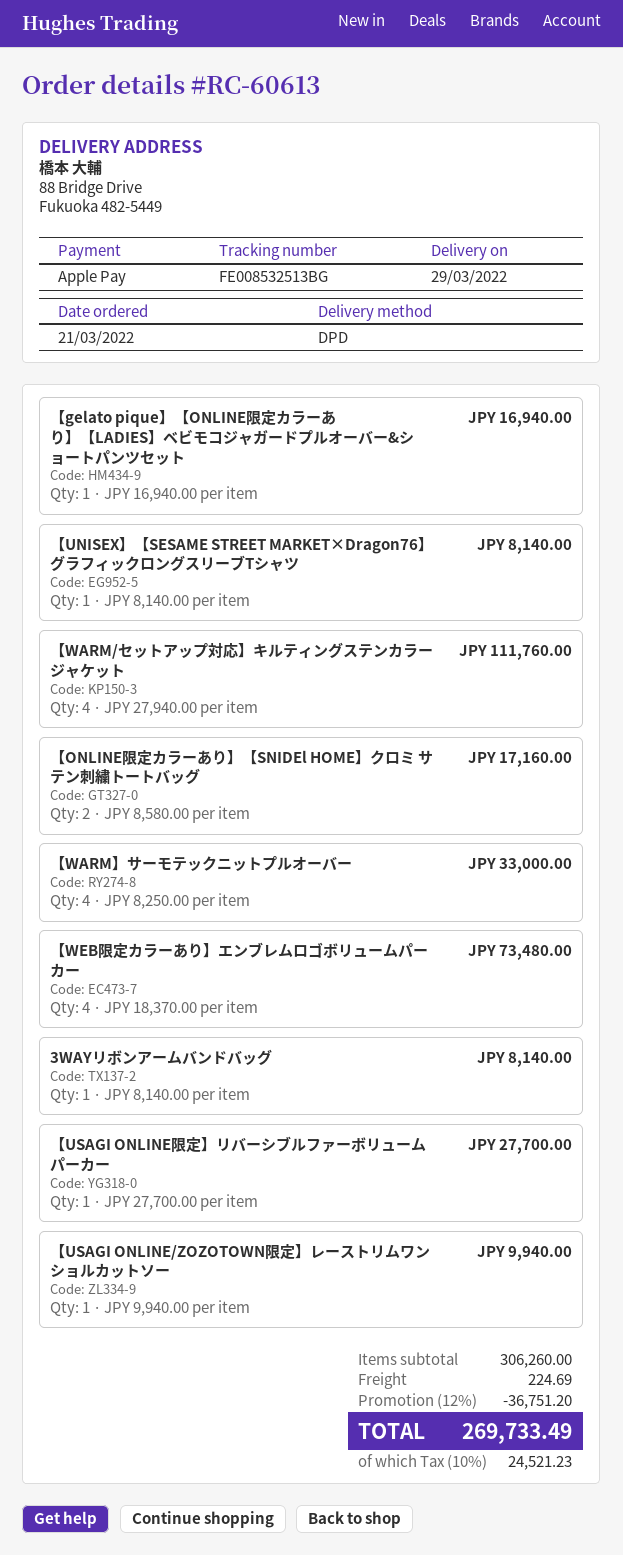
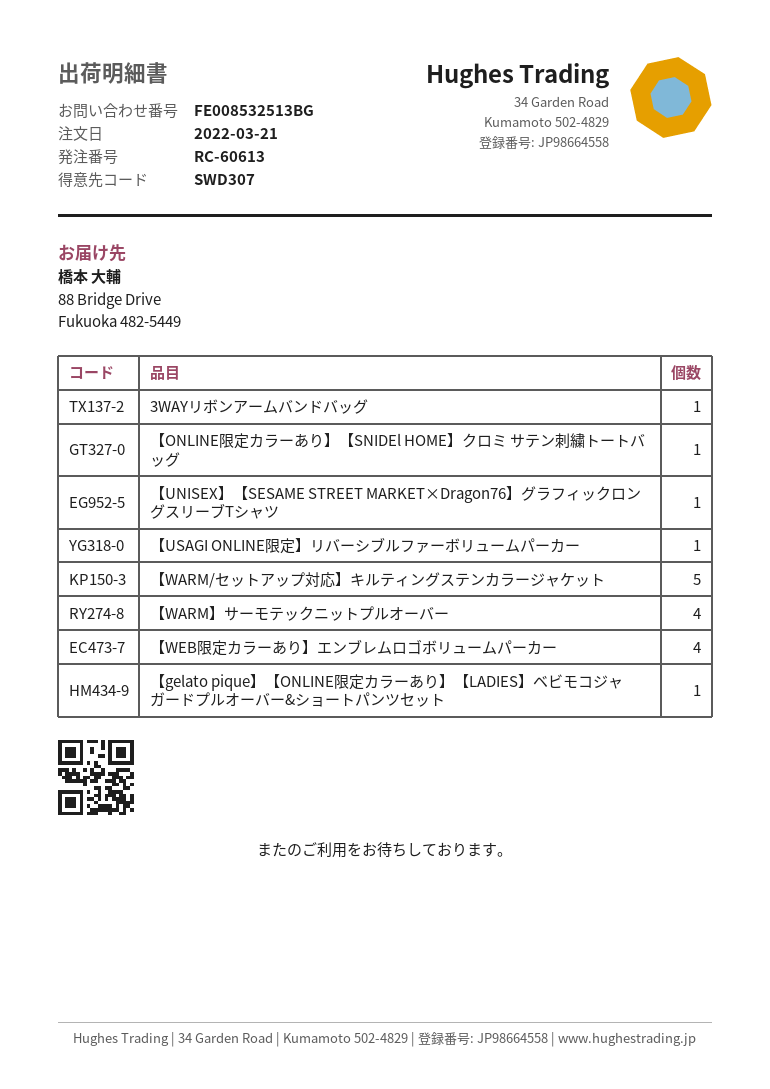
【WARM/セットアップ対応】キルティングステンカラージャケット: 4 -> 5
【ONLINE限定カラーあり】【SNIDEl HOME】クロミ サテン刺繍トートバッグ: 2 -> 1
【USAGI ONLINE/ZOZOTOWN限定】レーストリムワンショルカットソー: 1 -> none

